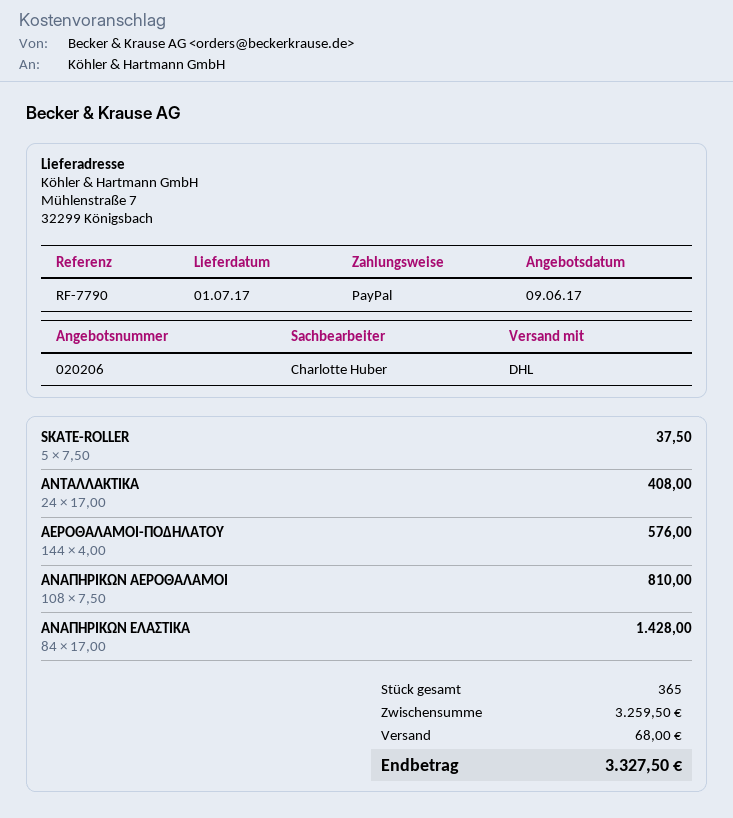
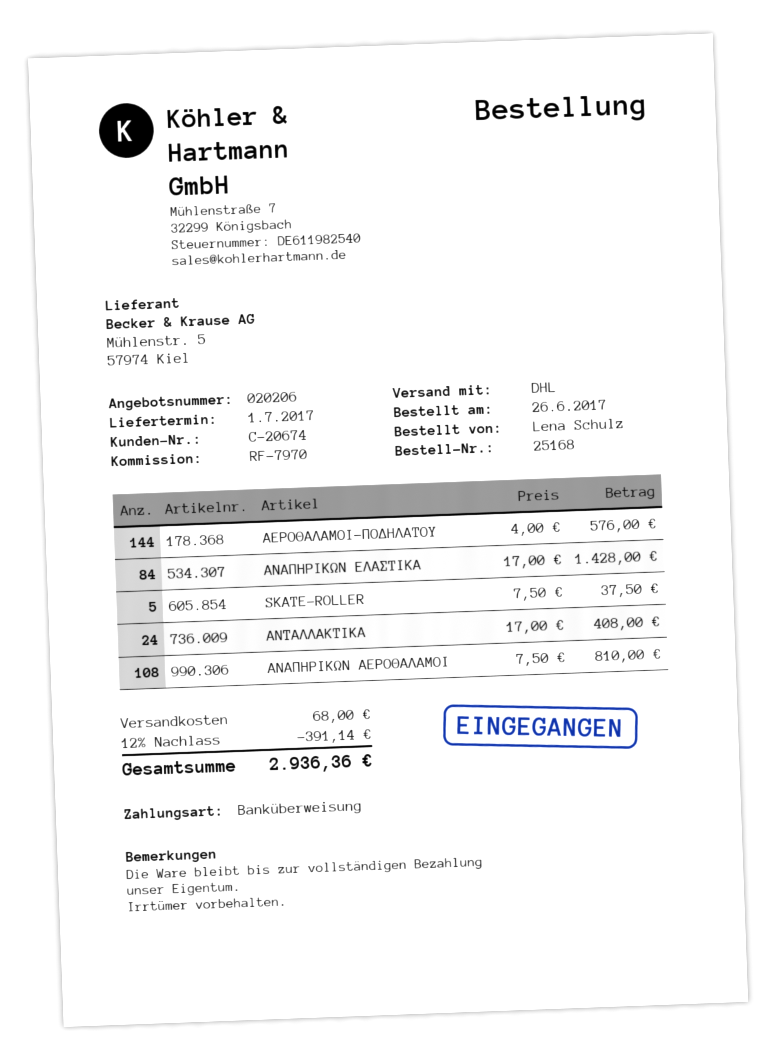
reference: RF-7790 -> RF-7970
payment method: PayPal -> bank transfer
discount: none -> 12% = 391.14
total: 3327.50 -> 2936.36

